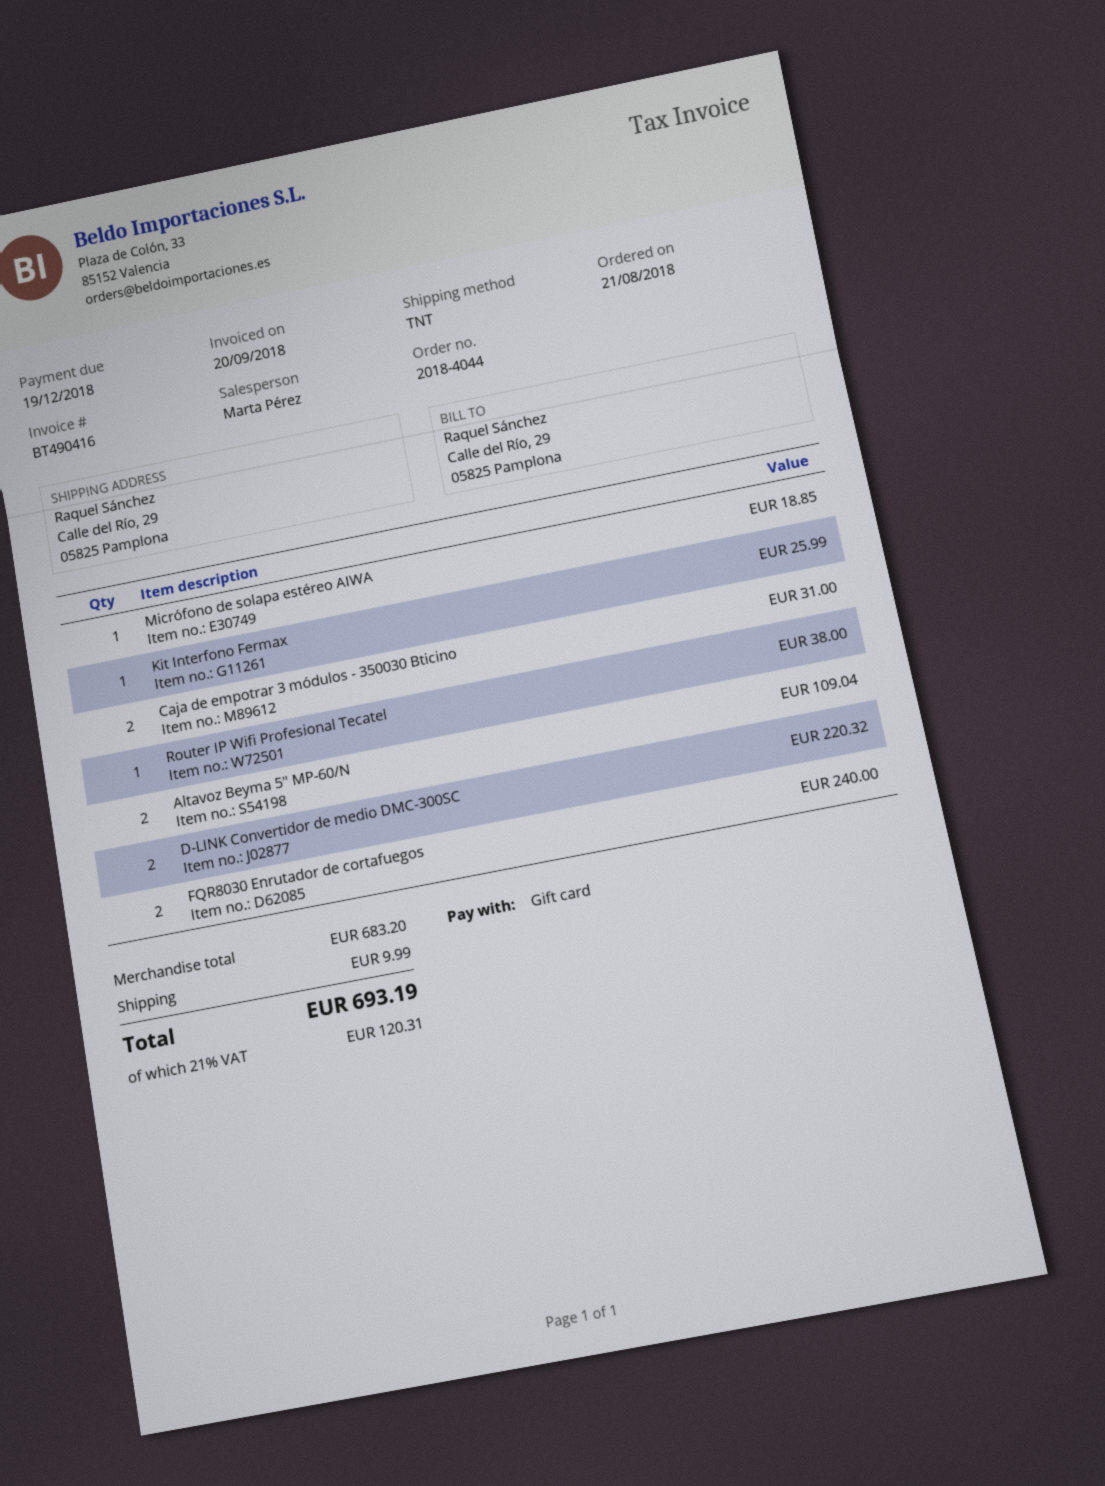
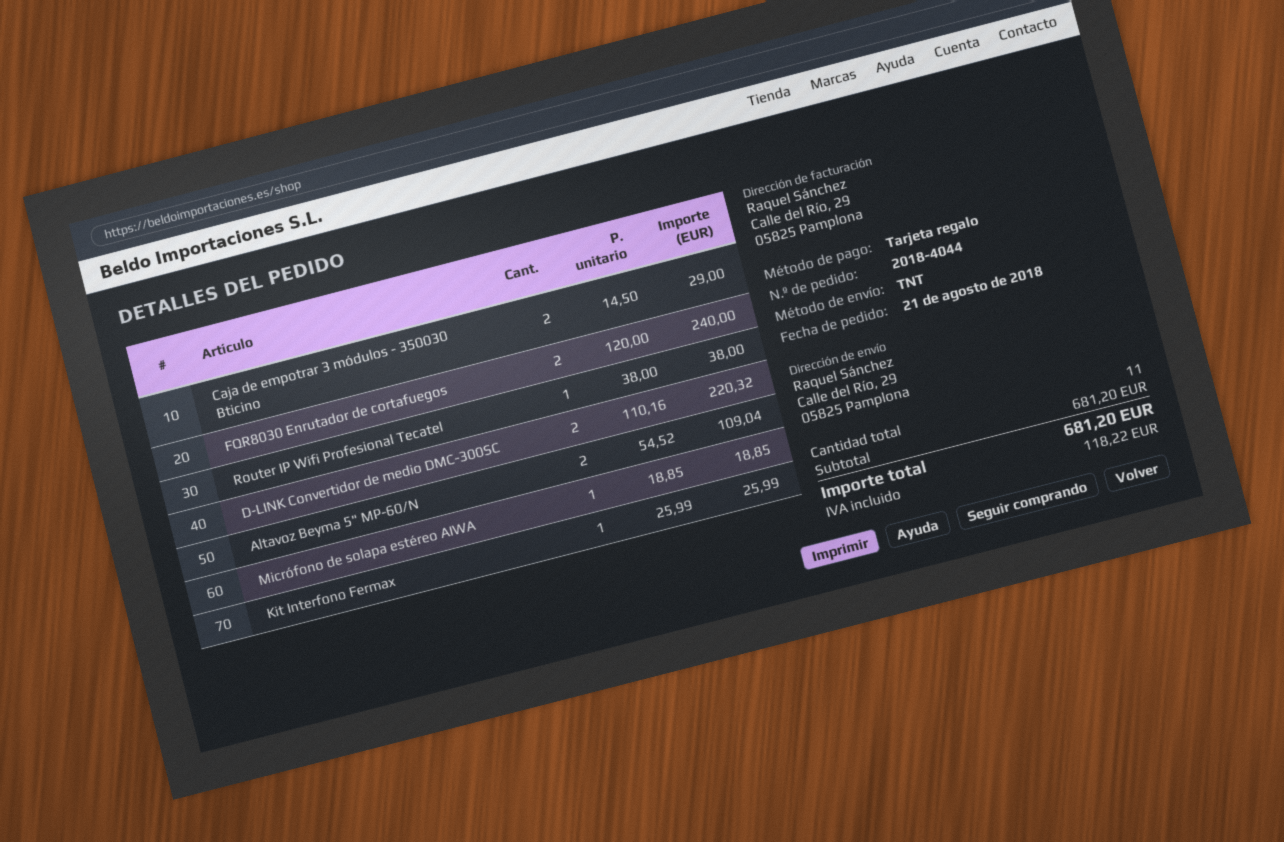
Caja de empotrar 3 módulos - 350030 Bticino: 2 for 31.00 -> 2 for 29.00
subtotal: 683.20 -> 681.20
shipping: 9.99 -> none
tax: 120.31 -> 118.22
total: 693.19 -> 681.20

